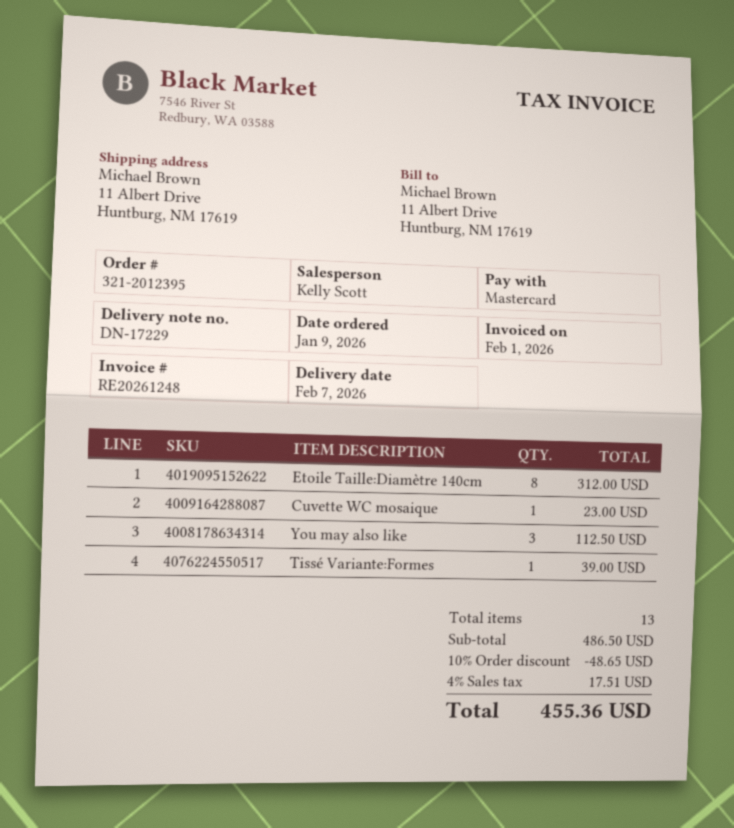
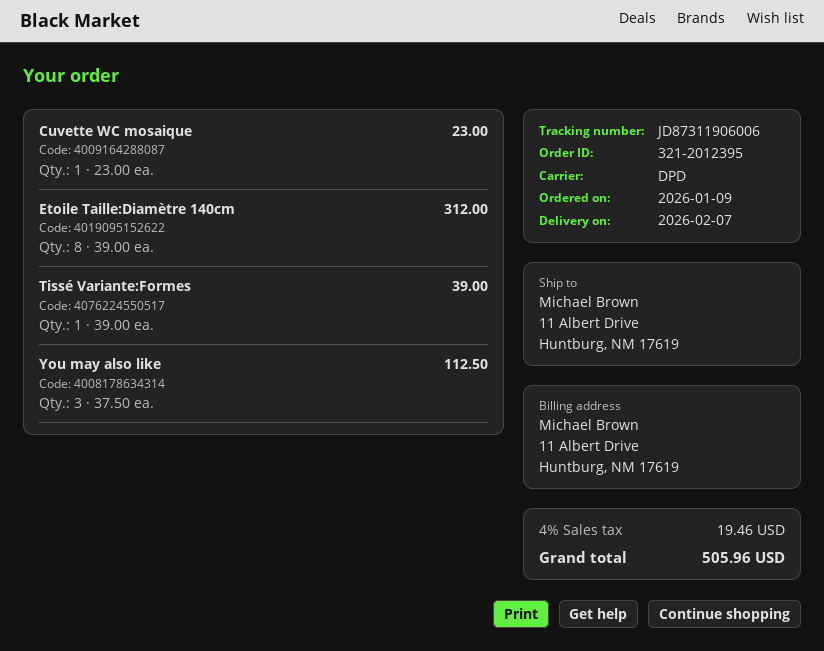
discount: 10% = 48.65 -> none
tax: 4% = 17.51 -> 4% = 19.46
total: 455.36 -> 505.96

